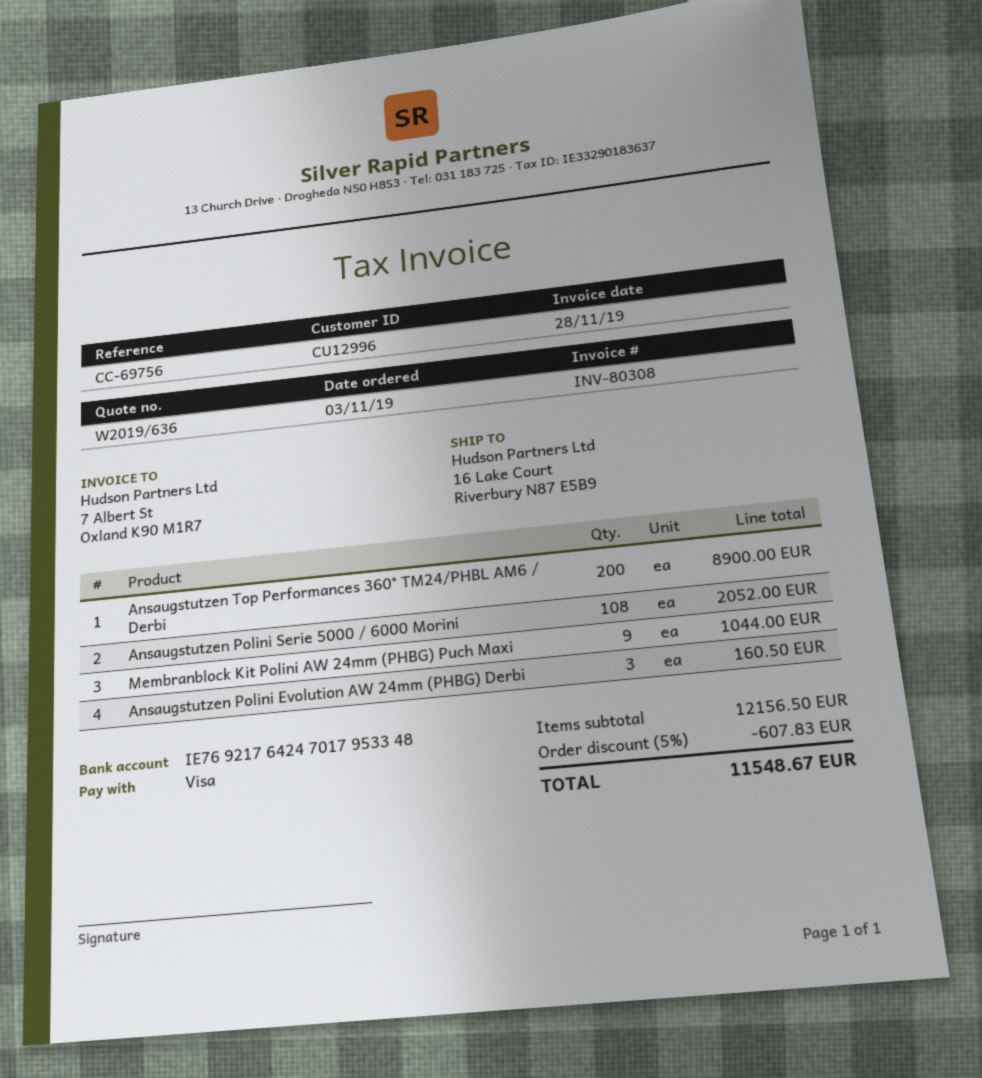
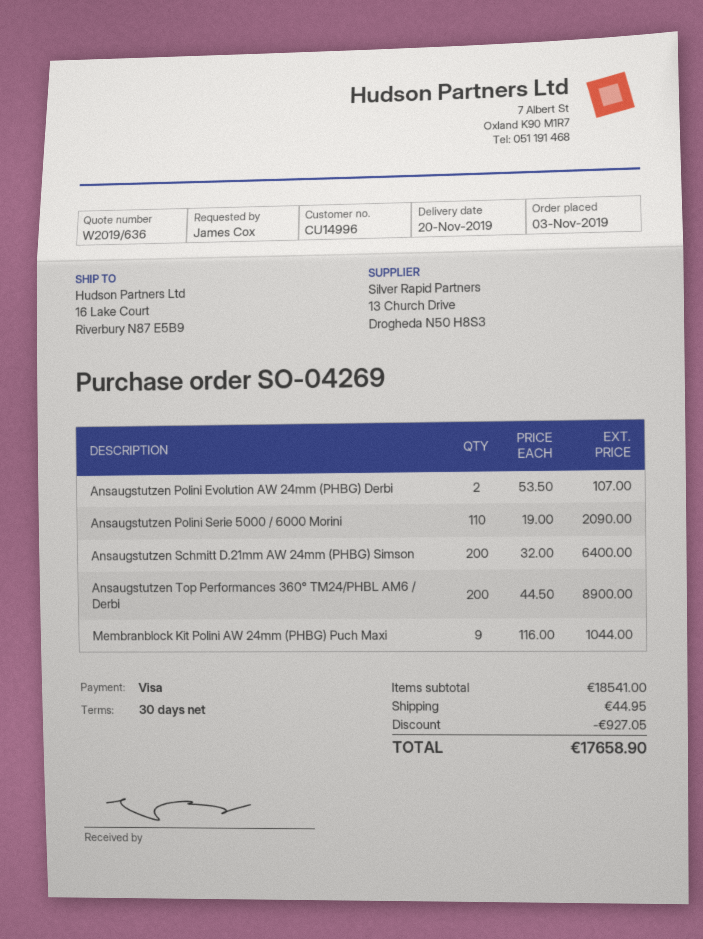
customer number: CU12996 -> CU14996
Ansaugstutzen Polini Serie 5000 / 6000 Morini: 108 for 2052.00 -> 110 for 2090.00
Ansaugstutzen Polini Evolution AW 24mm (PHBG) Derbi: 3 for 160.50 -> 2 for 107.00
Ansaugstutzen Schmitt D.21mm AW 24mm (PHBG) Simson: none -> 200 for 6400.00
subtotal: 12156.50 -> 18541.00
discount: 607.83 -> 927.05
shipping: none -> 44.95
total: 11548.67 -> 17658.90

